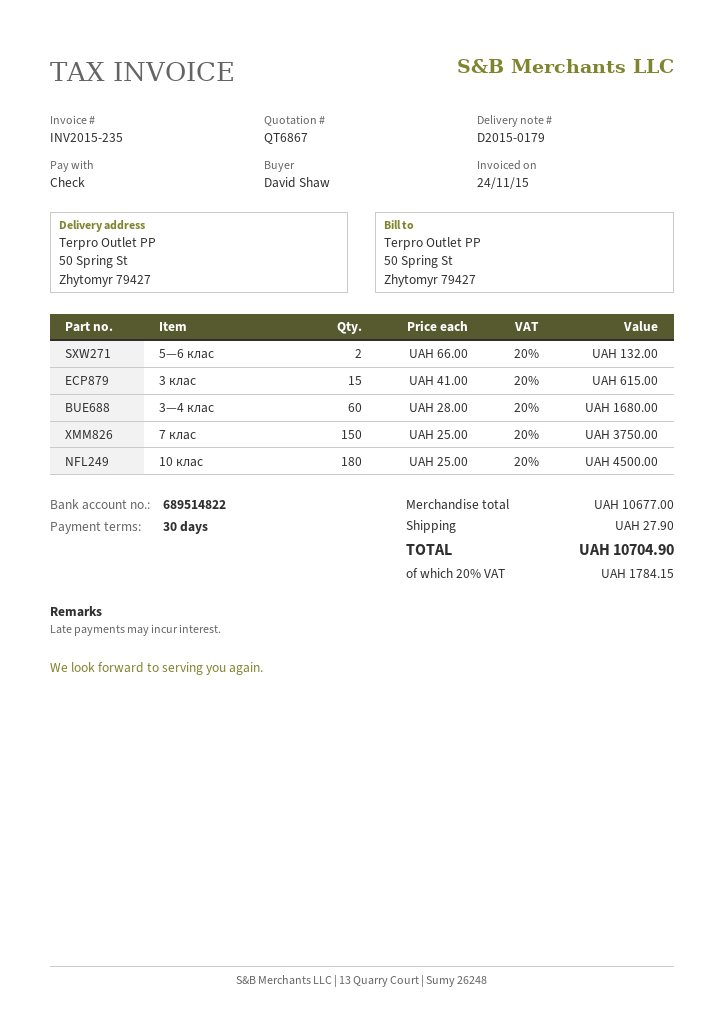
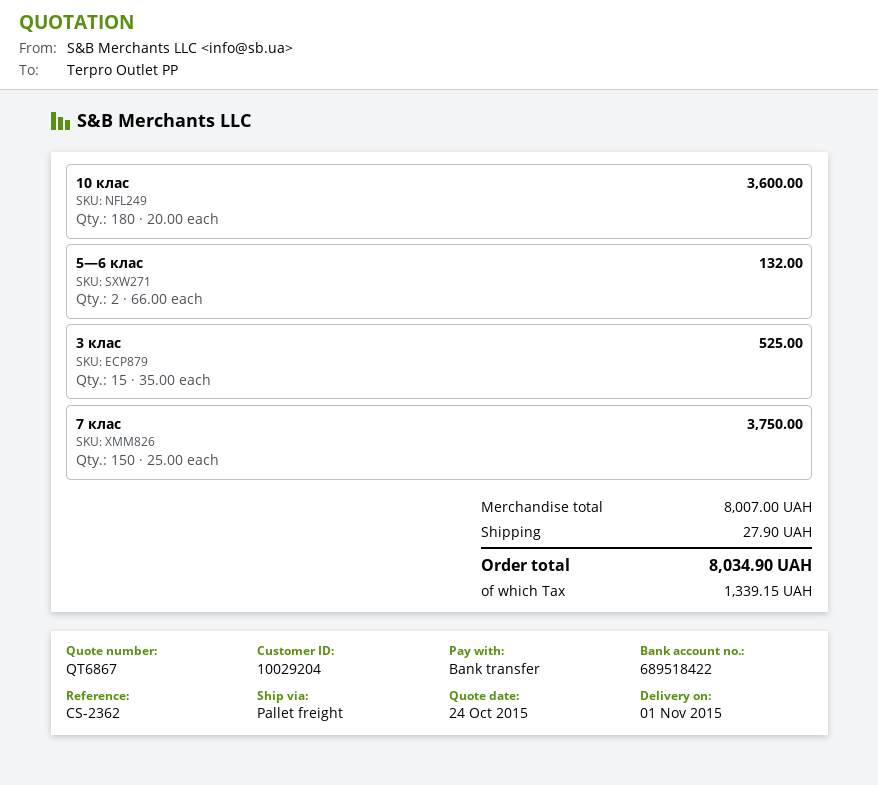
payment method: cheque -> bank transfer
bank account: 689514822 -> 689518422
3 клас: 15 x 41.00 = 615.00 -> 15 x 35.00 = 525.00
3—4 клас: 60 x 28.00 = 1680.00 -> none
10 клас: 180 x 25.00 = 4500.00 -> 180 x 20.00 = 3600.00
subtotal: 10677.00 -> 8007.00
tax: 1784.15 -> 1339.15
total: 10704.90 -> 8034.90

